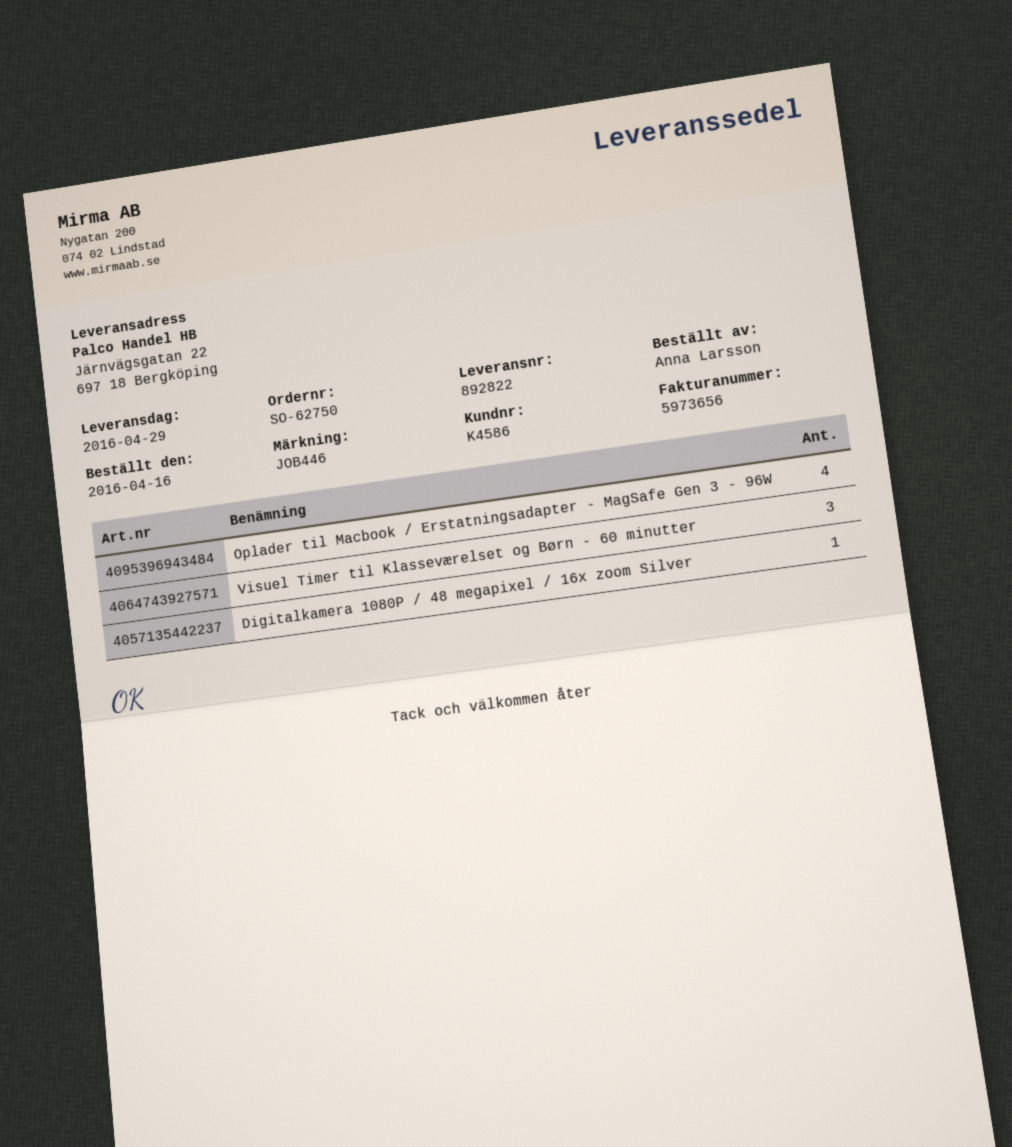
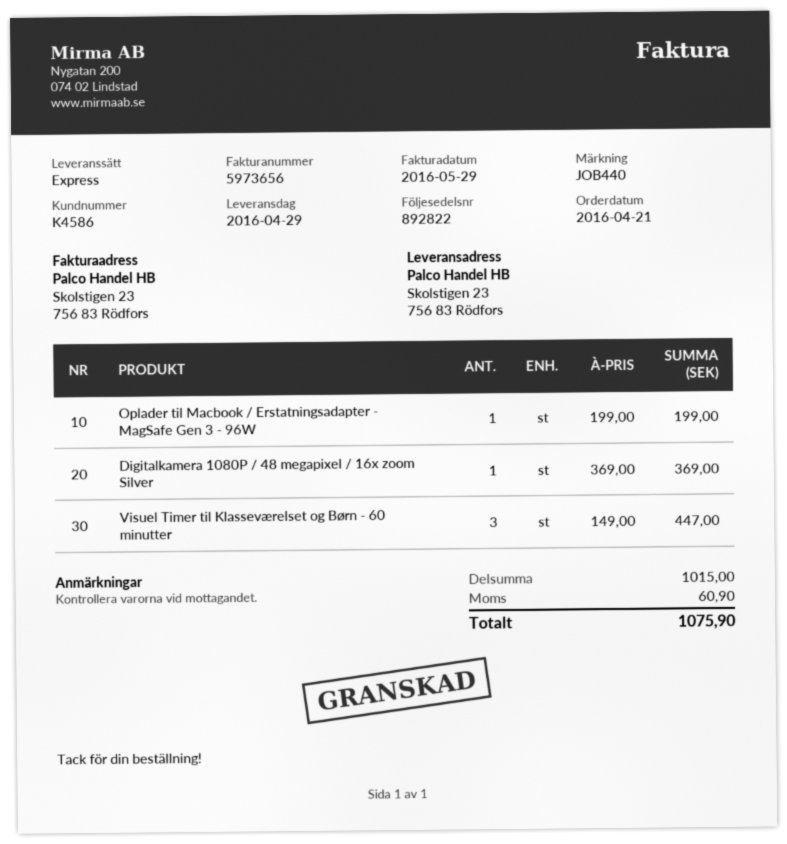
order date: 2016-04-16 -> 2016-04-21
reference: JOB446 -> JOB440
ship to: Järnvägsgatan 22, 697 18 Bergköping -> Skolstigen 23, 756 83 Rödfors
Oplader til Macbook / Erstatningsadapter - MagSafe Gen 3 - 96W: 4 -> 1

